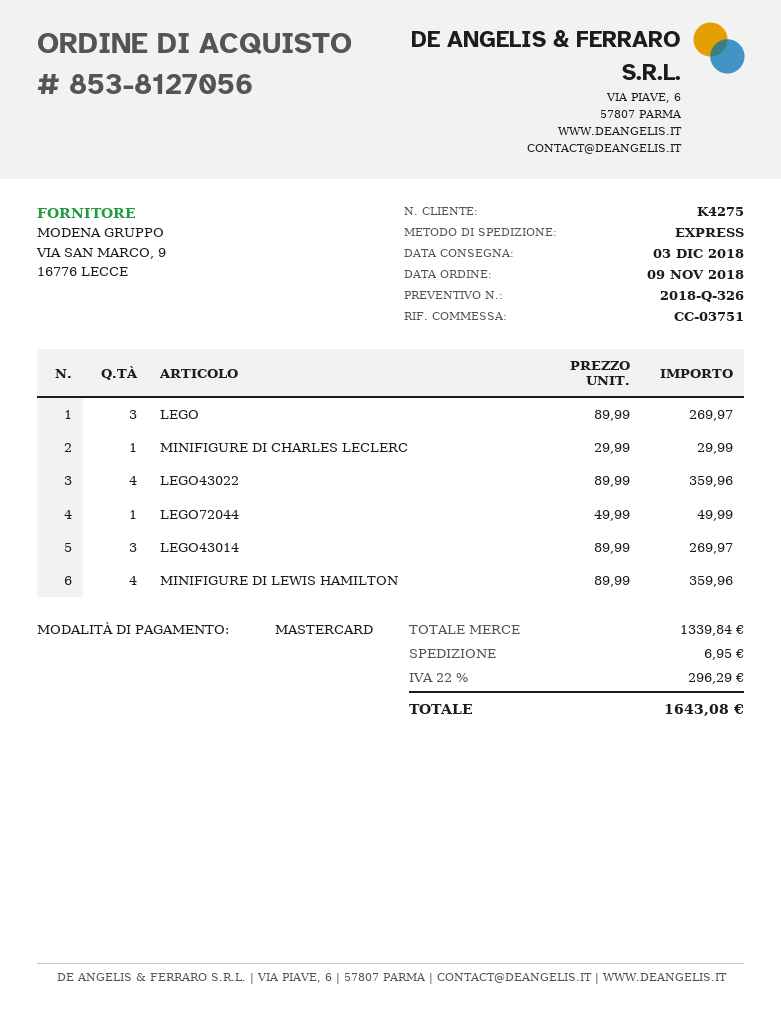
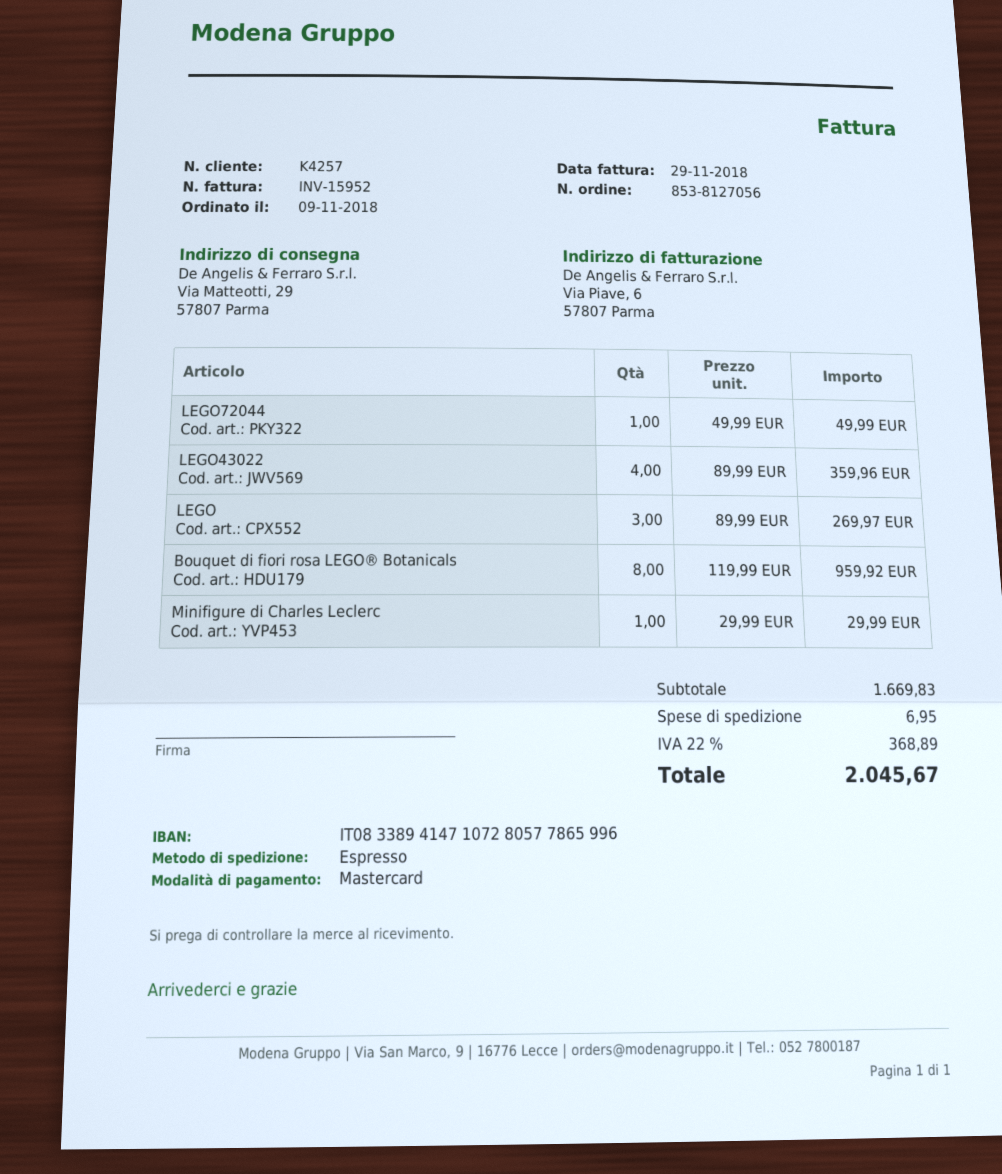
customer number: K4275 -> K4257
LEGO43014: 3 x 89.99 = 269.97 -> none
MINIFIGURE DI LEWIS HAMILTON: 4 x 89.99 = 359.96 -> none
Bouquet di fiori rosa LEGO® Botanicals: none -> 8 x 119.99 = 959.92
subtotal: 1339.84 -> 1669.83
tax: 22% = 296.29 -> 22% = 368.89
total: 1643.08 -> 2045.67

